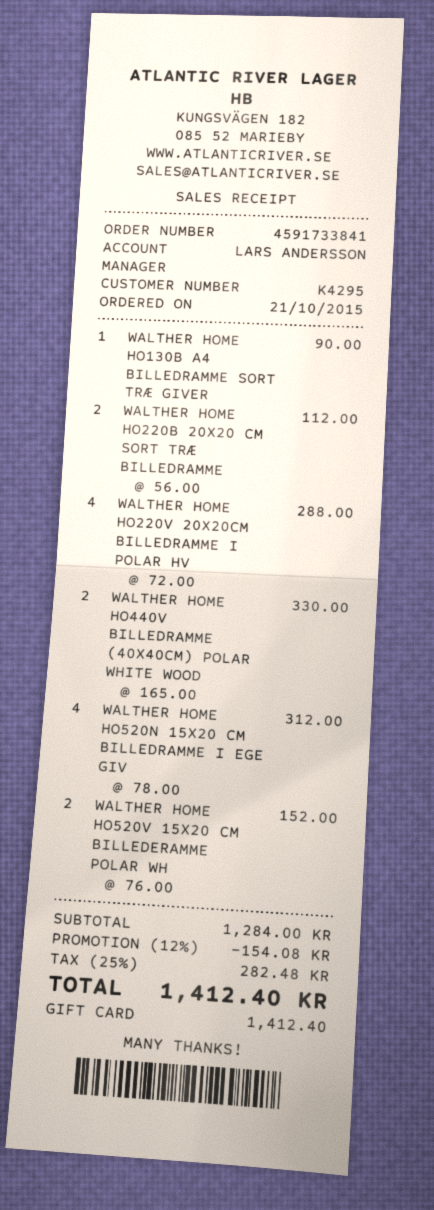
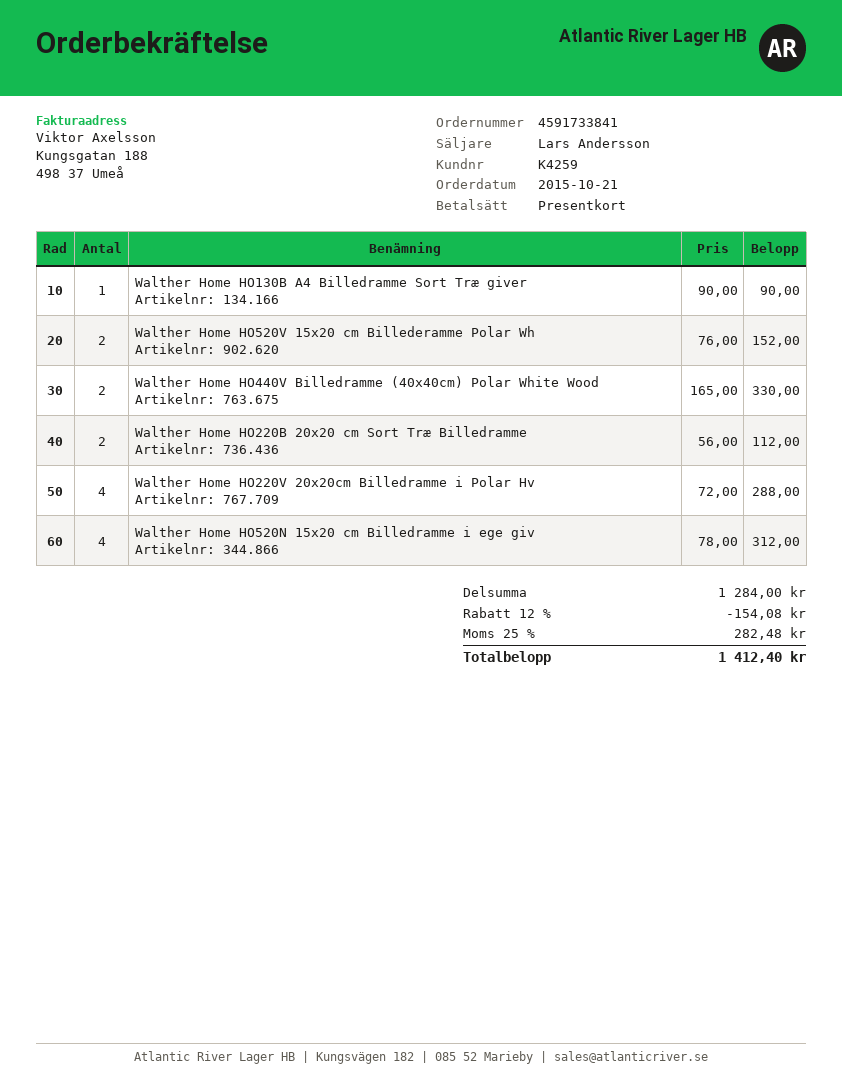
customer number: K4295 -> K4259

